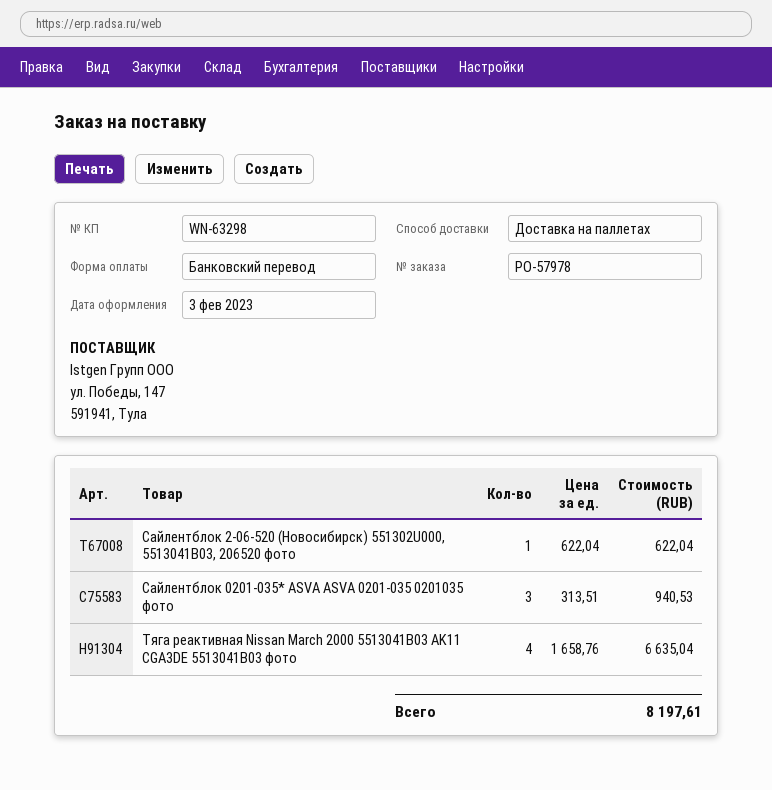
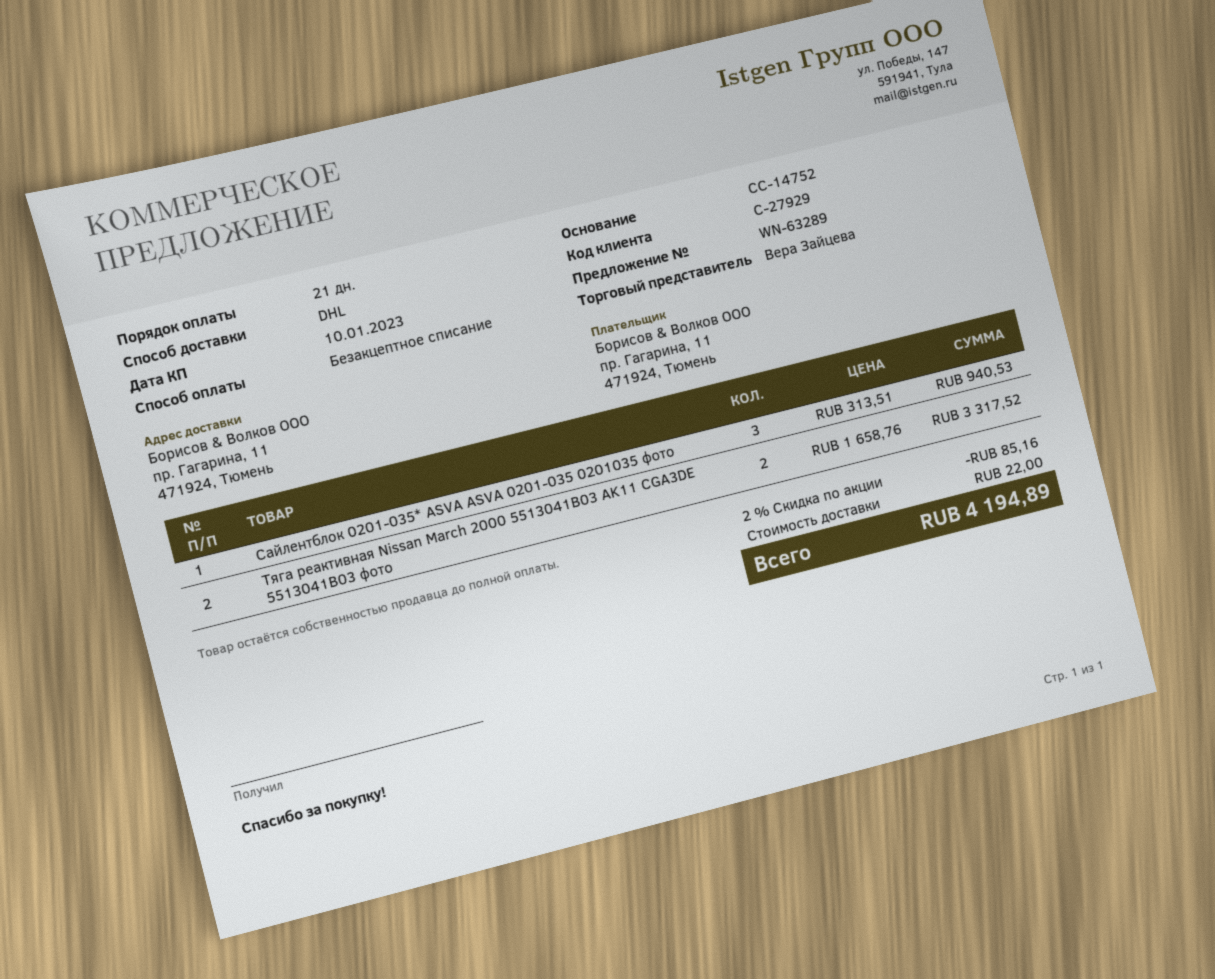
quote number: WN-63298 -> WN-63289
payment method: bank transfer -> direct debit
shipping method: pallet freight -> DHL
Сайлентблок 2-06-520 (Новосибирск) 551302U000, 5513041B03, 206520 фото: 1 x 622.04 = 622.04 -> none
Тяга реактивная Nissan March 2000 5513041B03 AK11 CGA3DE 5513041B03 фото: 4 x 1658.76 = 6635.04 -> 2 x 1658.76 = 3317.52
discount: none -> 2% = 85.16
shipping: none -> 22.00
total: 8197.61 -> 4194.89

